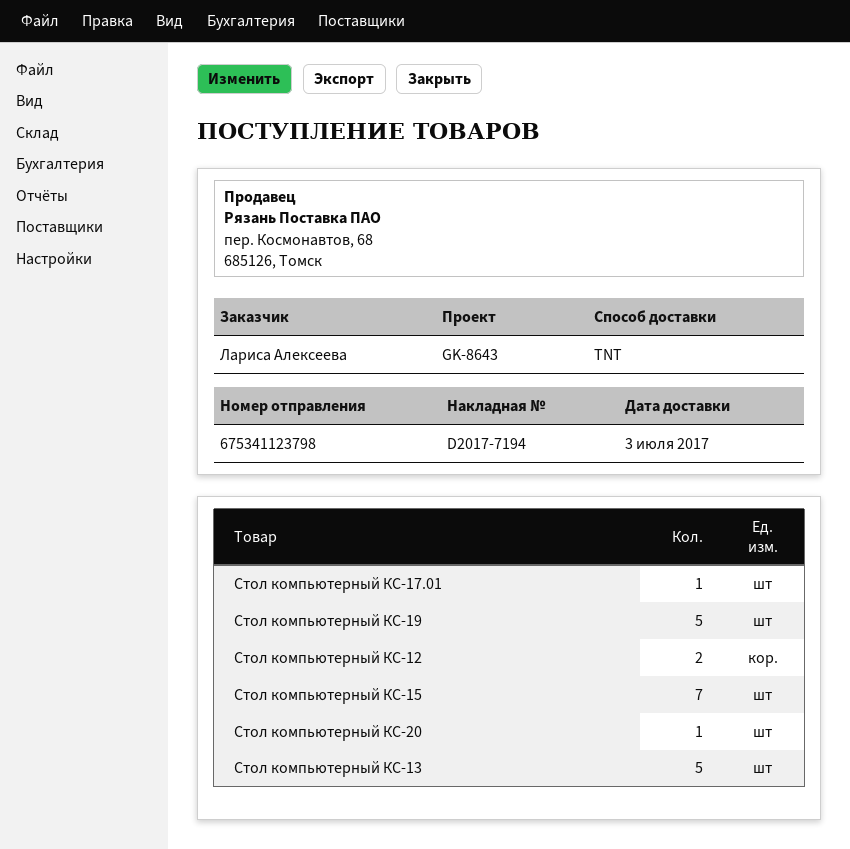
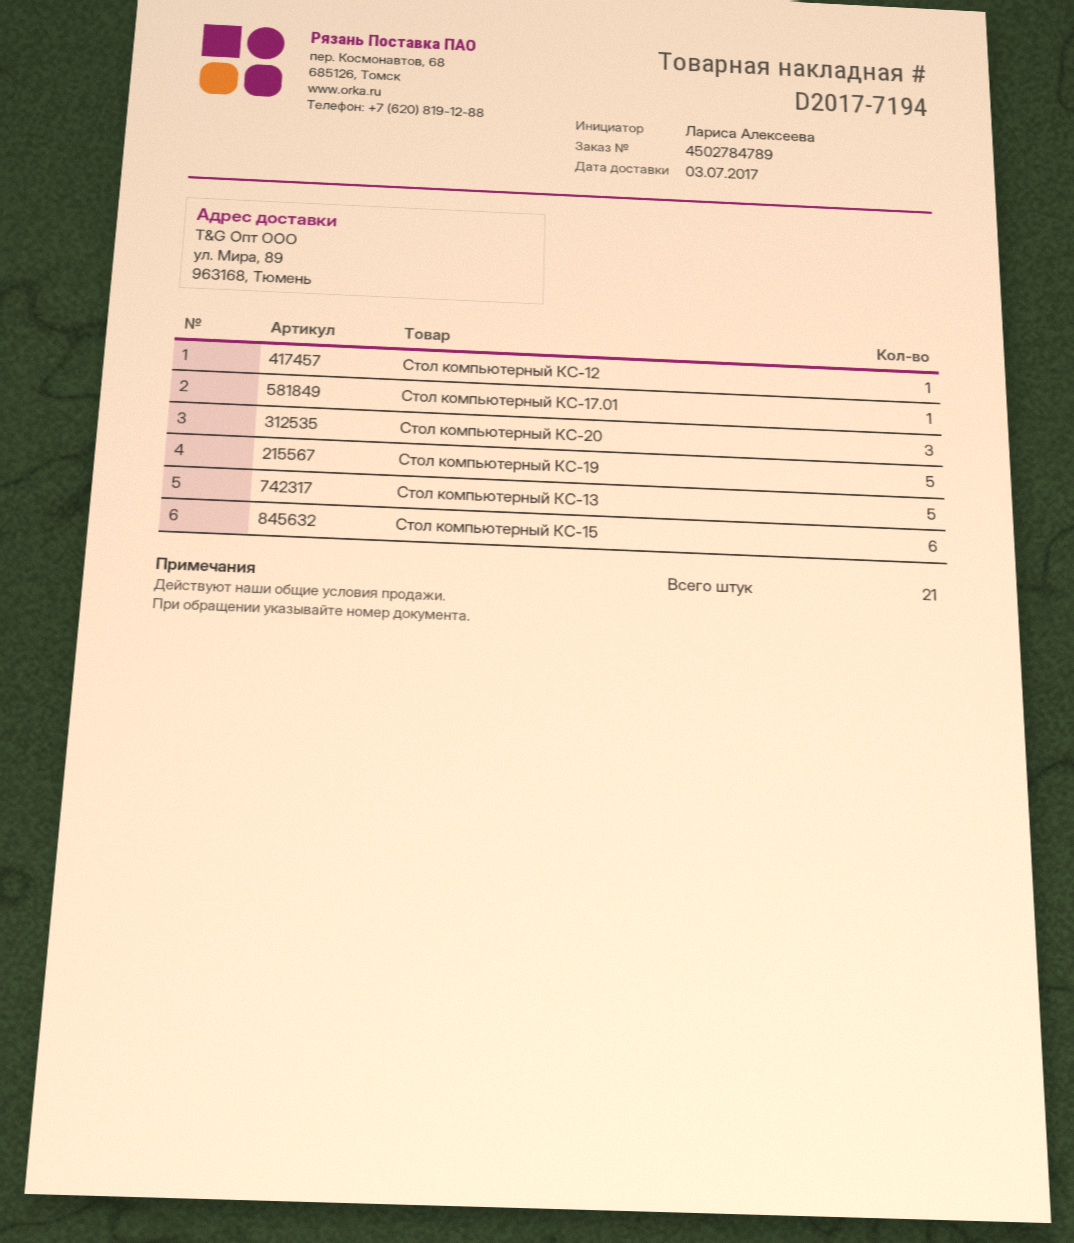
Стол компьютерный КС-12: 2 -> 1
Стол компьютерный КС-15: 7 -> 6
Стол компьютерный КС-20: 1 -> 3

